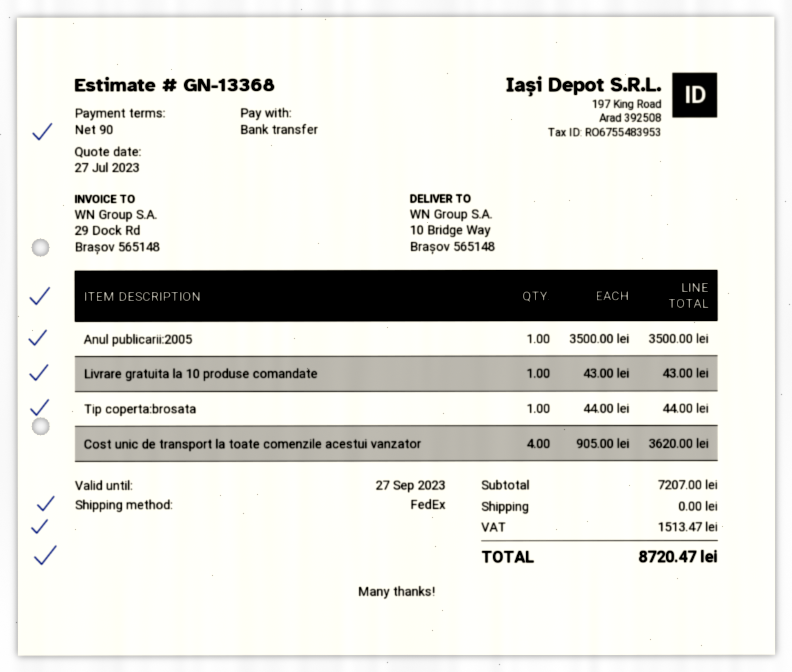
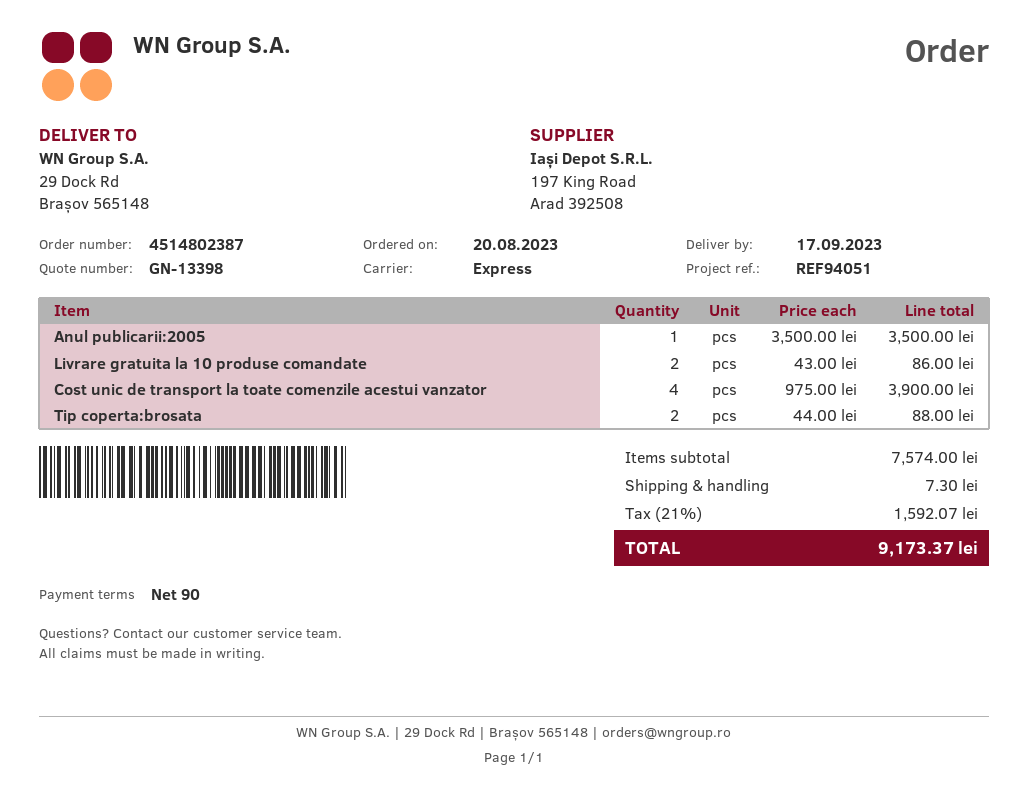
quote number: GN-13368 -> GN-13398
shipping method: FedEx -> express
ship to: 10 Bridge Way, Brașov 565148 -> 29 Dock Rd, Brașov 565148
Livrare gratuita la 10 produse comandate: 1 x 43.00 = 43.00 -> 2 x 43.00 = 86.00
Tip coperta:brosata: 1 x 44.00 = 44.00 -> 2 x 44.00 = 88.00
Cost unic de transport la toate comenzile acestui vanzator: 4 x 905.00 = 3620.00 -> 4 x 975.00 = 3900.00
subtotal: 7207.00 -> 7574.00
shipping: 0.00 -> 7.30
tax: 1513.47 -> 1592.07
total: 8720.47 -> 9173.37

